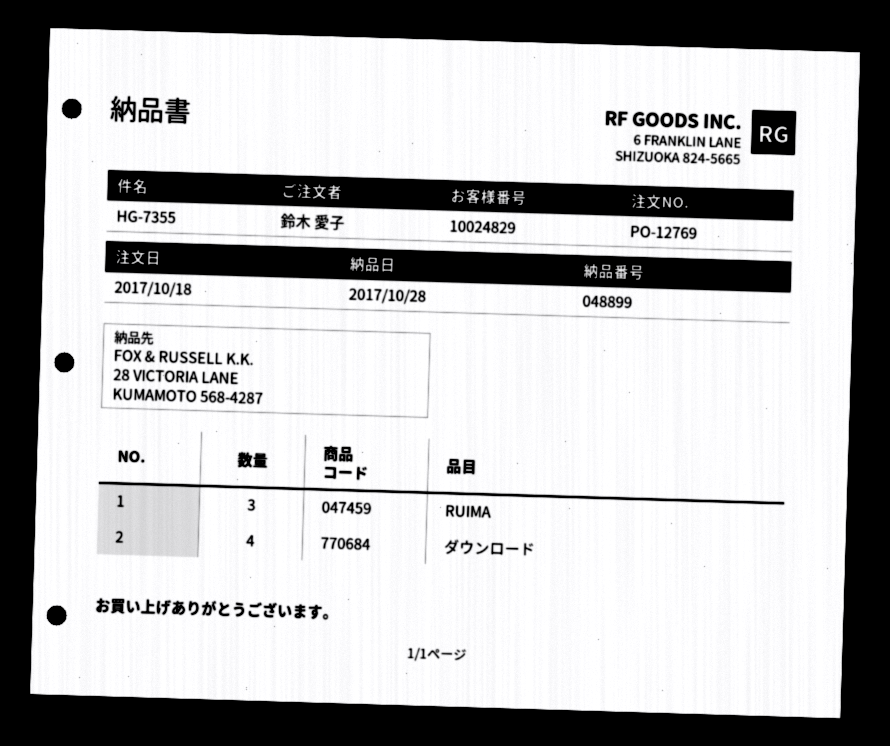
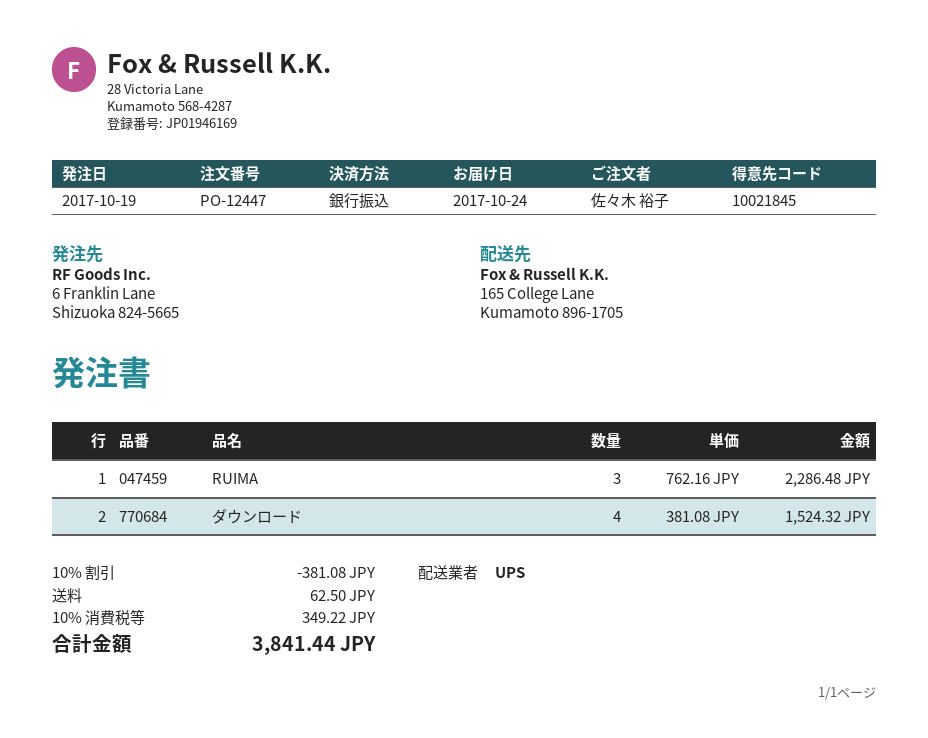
order number: PO-12769 -> PO-12447
order date: 2017-10-18 -> 2017-10-19
delivery date: 2017-10-28 -> 2017-10-24
customer number: 10024829 -> 10021845
ordered by: 鈴木 愛子 -> 佐々木 裕子
ship to: 28 VICTORIA LANE, KUMAMOTO 568-4287 -> 165 College Lane, Kumamoto 896-1705

